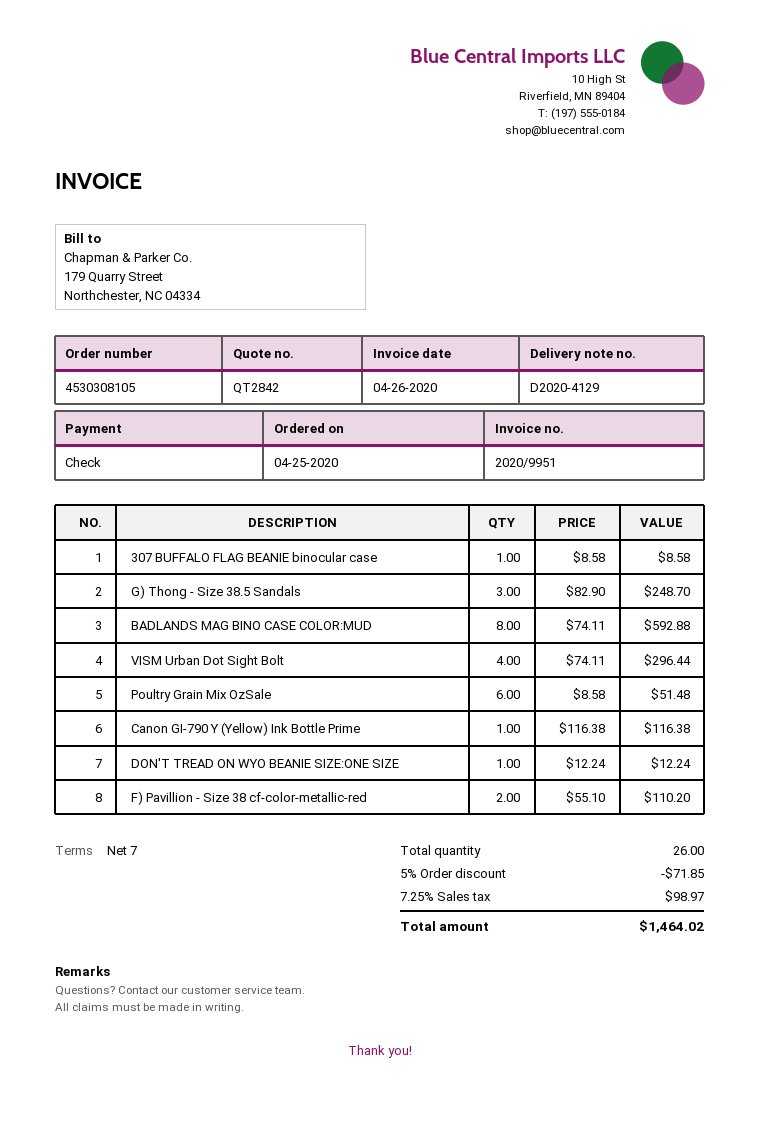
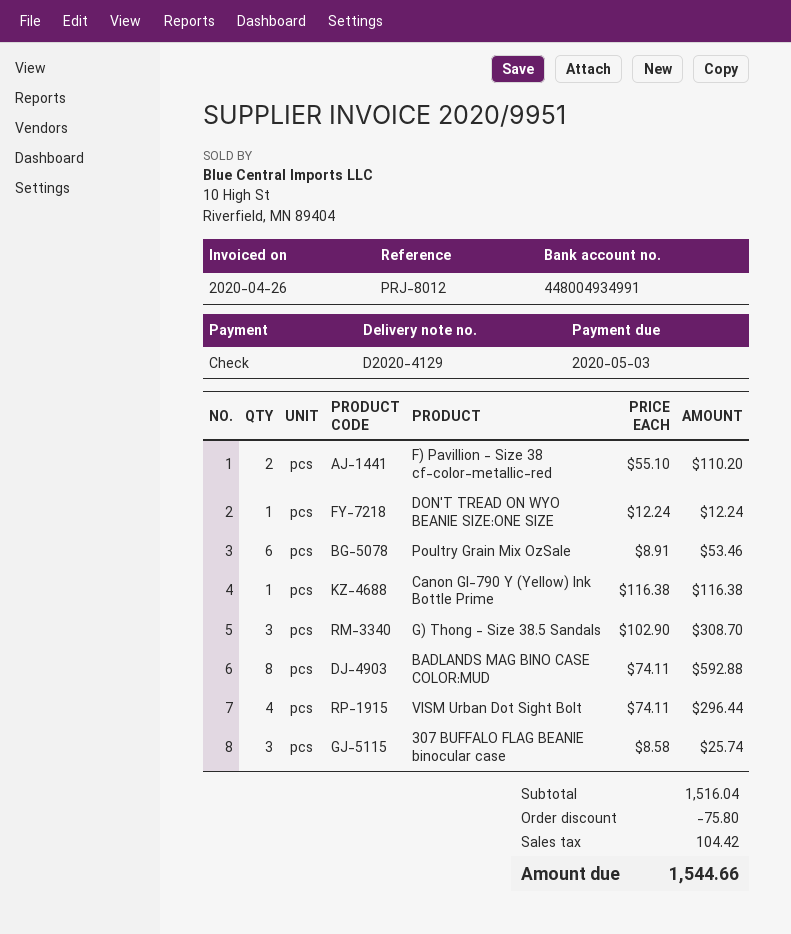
307 BUFFALO FLAG BEANIE binocular case: 1 x 8.58 = 8.58 -> 3 x 8.58 = 25.74
G) Thong - Size 38.5 Sandals: 3 x 82.90 = 248.70 -> 3 x 102.90 = 308.70
Poultry Grain Mix OzSale: 6 x 8.58 = 51.48 -> 6 x 8.91 = 53.46
discount: 71.85 -> 75.80
tax: 98.97 -> 104.42
total: 1464.02 -> 1544.66

